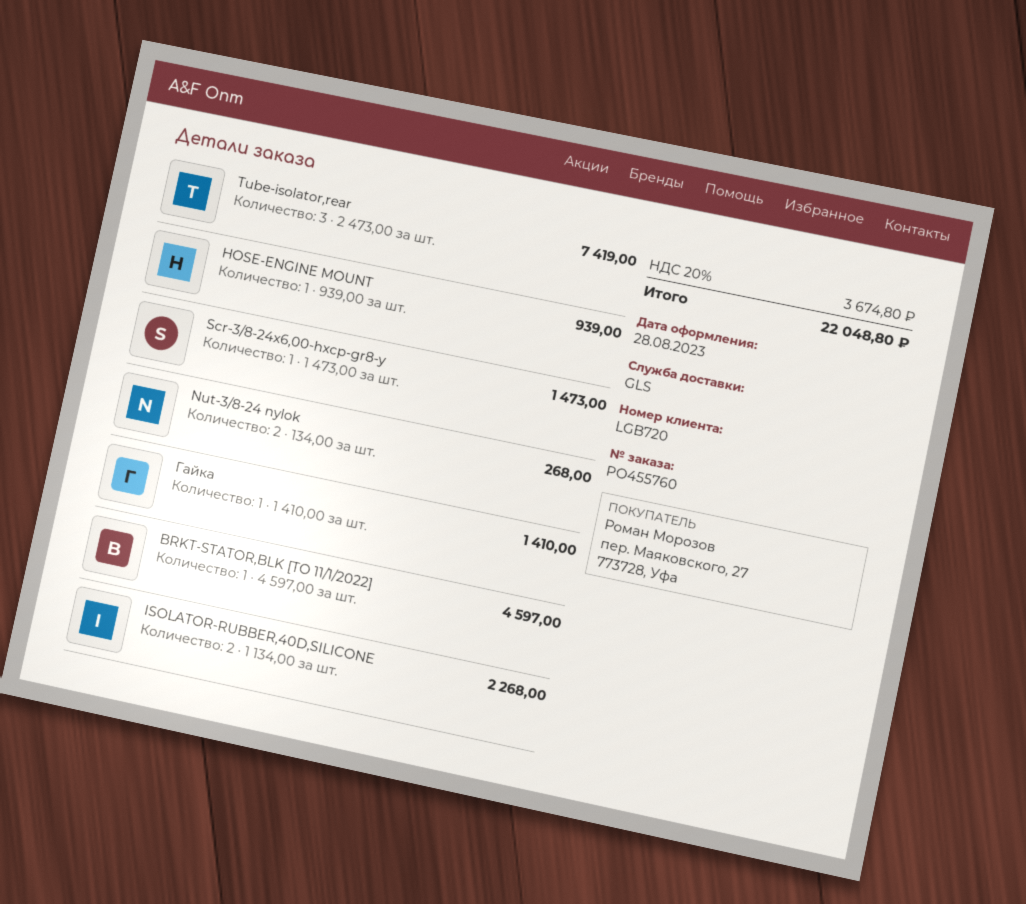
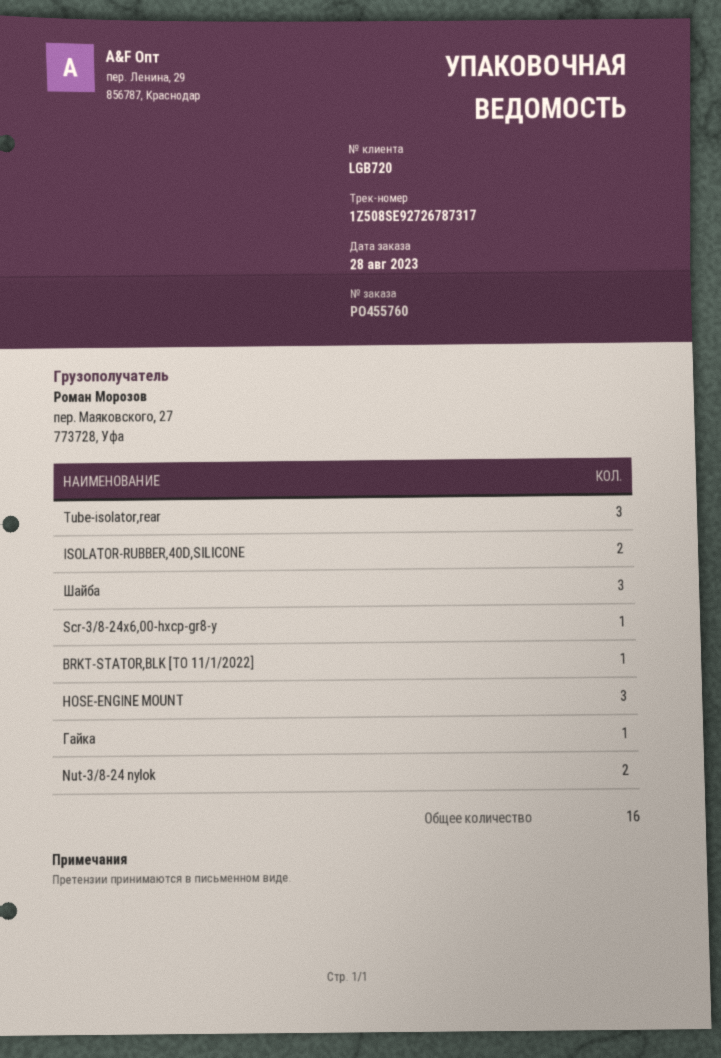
HOSE-ENGINE MOUNT: 1 -> 3
Шайба: none -> 3

